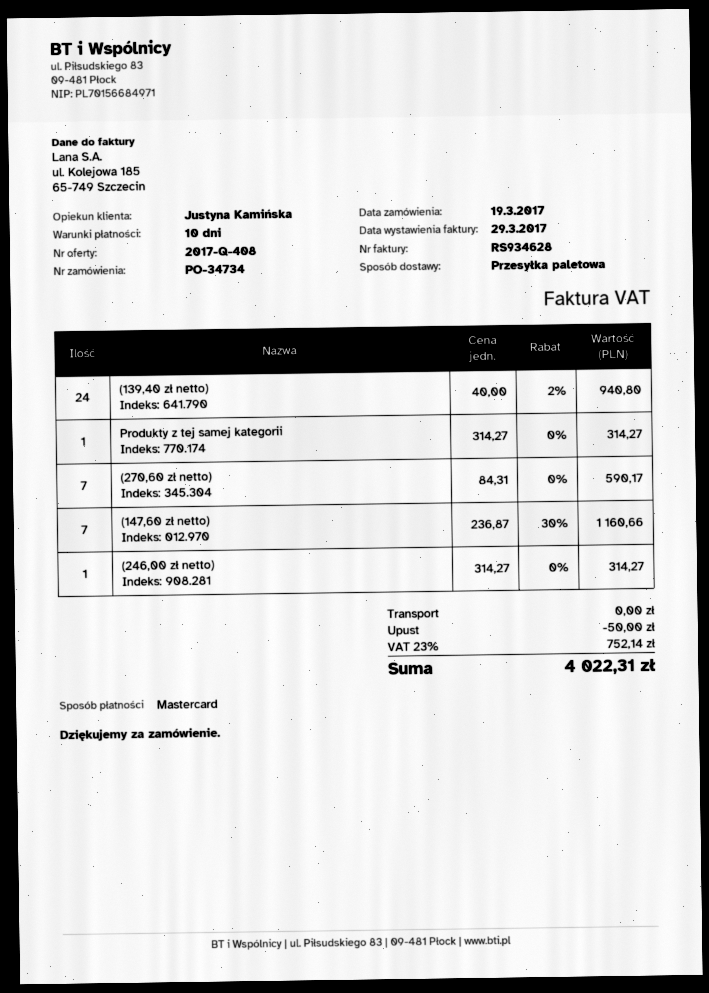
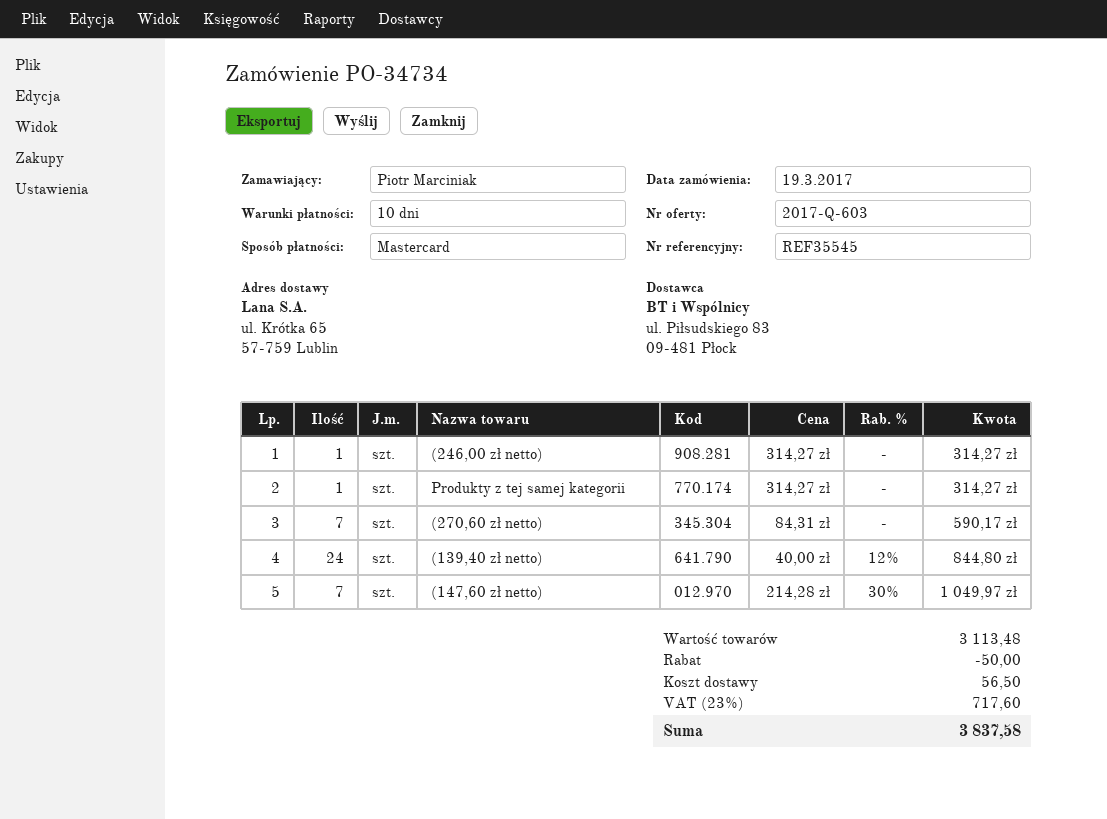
quote number: 2017-Q-408 -> 2017-Q-603
(139,40 zł netto): 24 x 40.00 - 2% = 940.80 -> 24 x 40.00 - 12% = 844.80
(147,60 zł netto): 7 x 236.87 - 30% = 1160.66 -> 7 x 214.28 - 30% = 1049.97
shipping: 0.00 -> 56.50
tax: 23% = 752.14 -> 23% = 717.60
total: 4022.31 -> 3837.58

